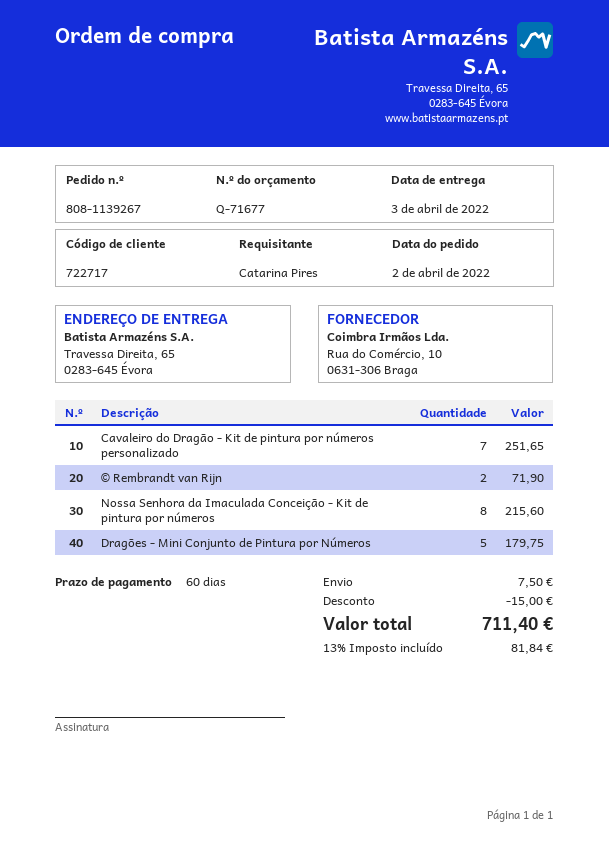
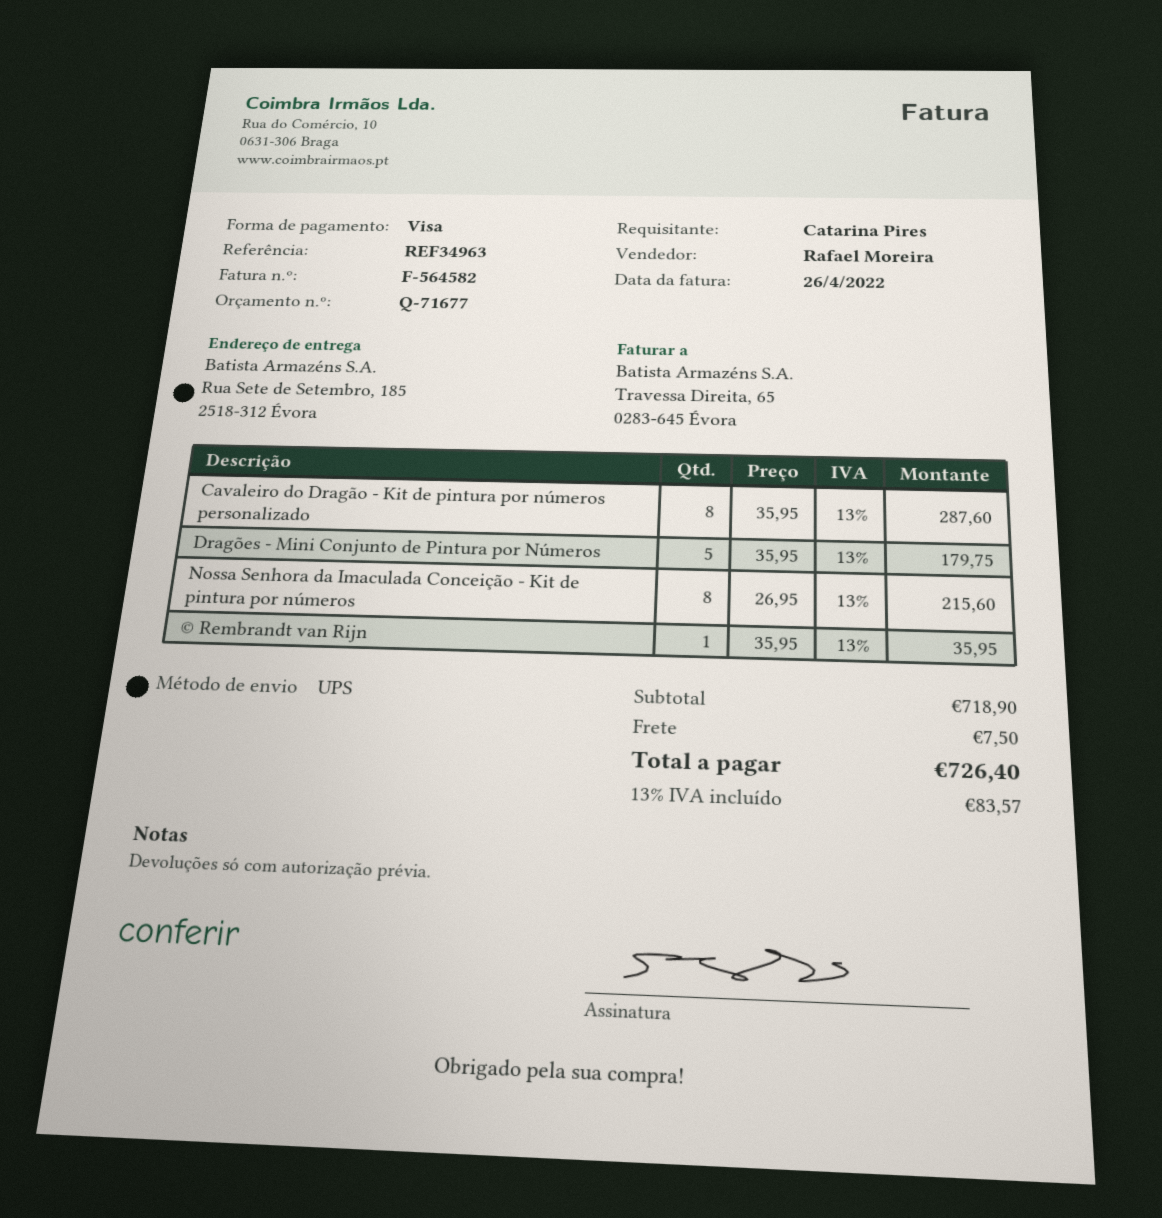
ship to: Travessa Direita, 65, 0283-645 Évora -> Rua Sete de Setembro, 185, 2518-312 Évora
Cavaleiro do Dragão - Kit de pintura por números personalizado: 7 for 251.65 -> 8 for 287.60
© Rembrandt van Rijn: 2 for 71.90 -> 1 for 35.95
discount: 15.00 -> none
tax: 13% = 81.84 -> 13% = 83.57
total: 711.40 -> 726.40

